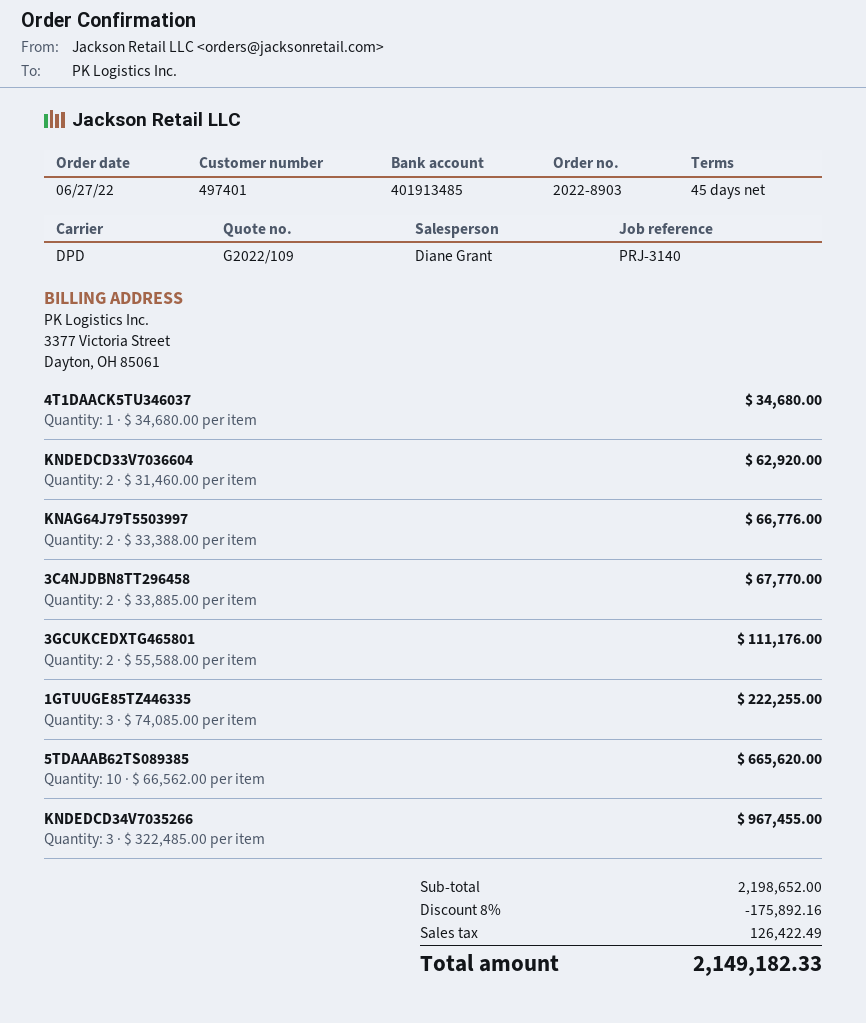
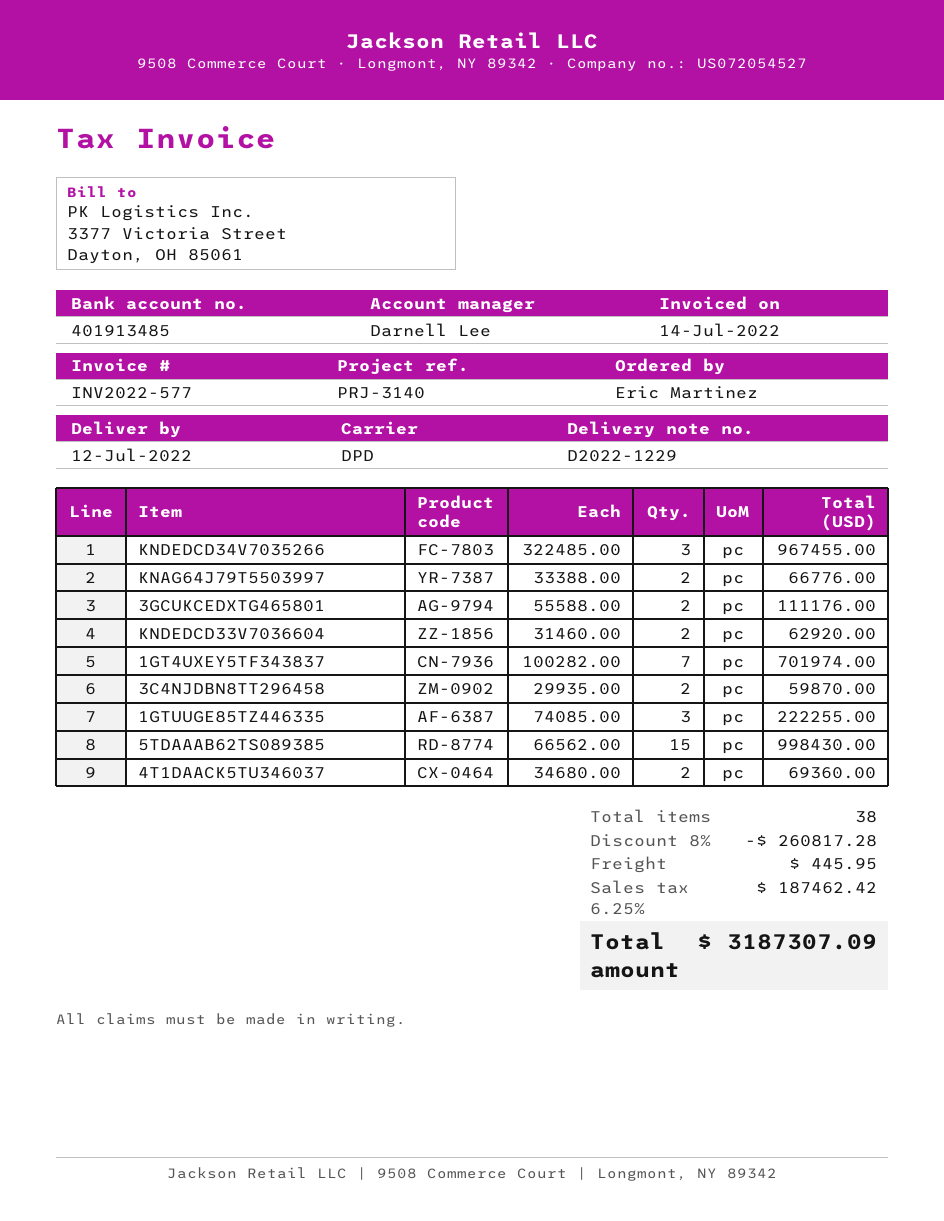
sales rep: Diane Grant -> Darnell Lee
4T1DAACK5TU346037: 1 x 34680.00 = 34680.00 -> 2 x 34680.00 = 69360.00
3C4NJDBN8TT296458: 2 x 33885.00 = 67770.00 -> 2 x 29935.00 = 59870.00
5TDAAAB62TS089385: 10 x 66562.00 = 665620.00 -> 15 x 66562.00 = 998430.00
1GT4UXEY5TF343837: none -> 7 x 100282.00 = 701974.00
discount: 8% = 175892.16 -> 8% = 260817.28
shipping: none -> 445.95
tax: 126422.49 -> 187462.42
total: 2149182.33 -> 3187307.09

